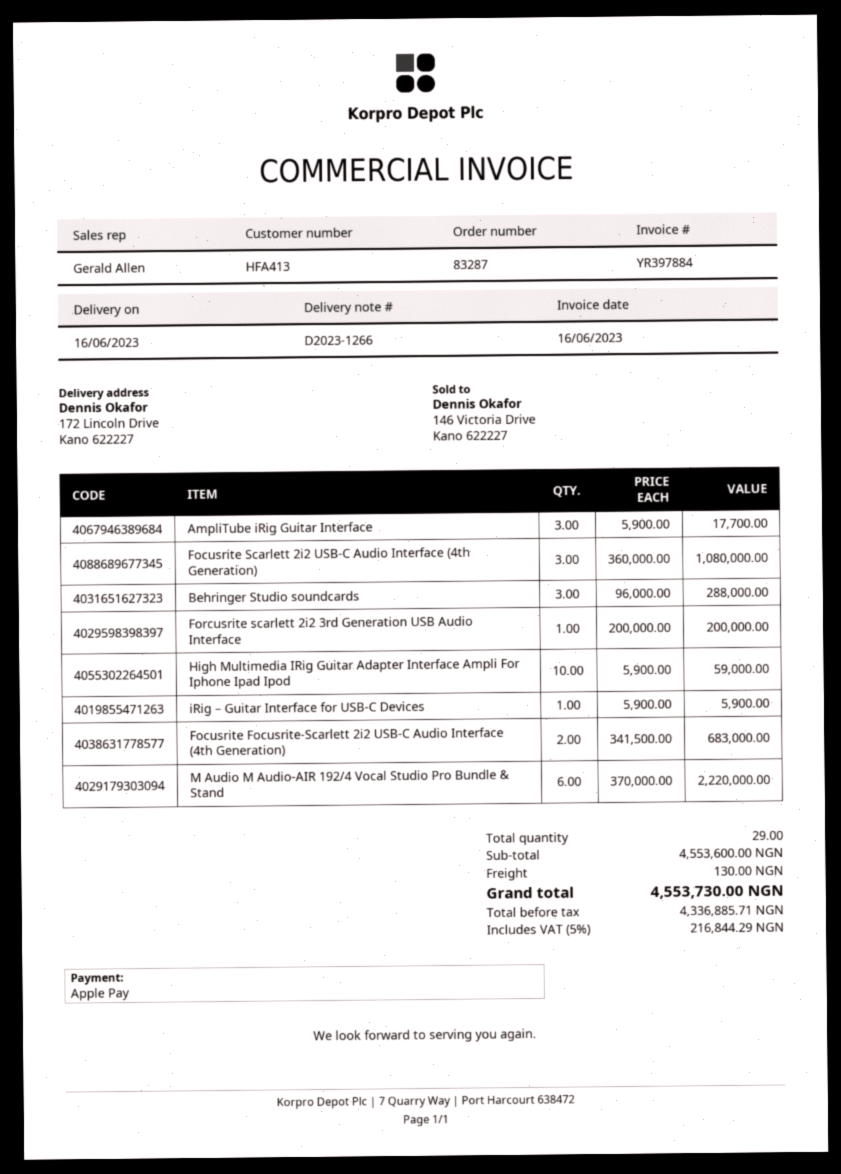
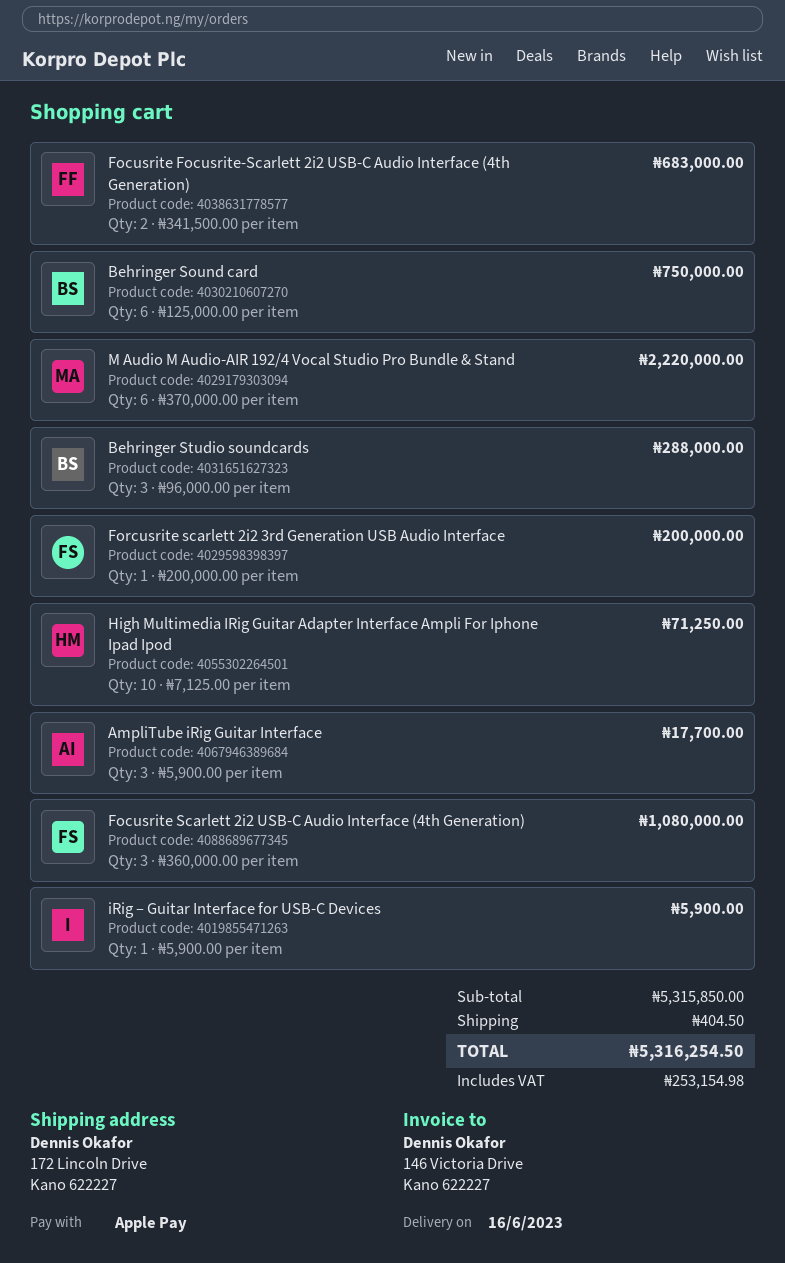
High Multimedia IRig Guitar Adapter Interface Ampli For Iphone Ipad Ipod: 10 x 5900.00 = 59000.00 -> 10 x 7125.00 = 71250.00
Behringer Sound card: none -> 6 x 125000.00 = 750000.00
subtotal: 4553600.00 -> 5315850.00
shipping: 130.00 -> 404.50
tax: 216844.29 -> 253154.98
total: 4553730.00 -> 5316254.50

